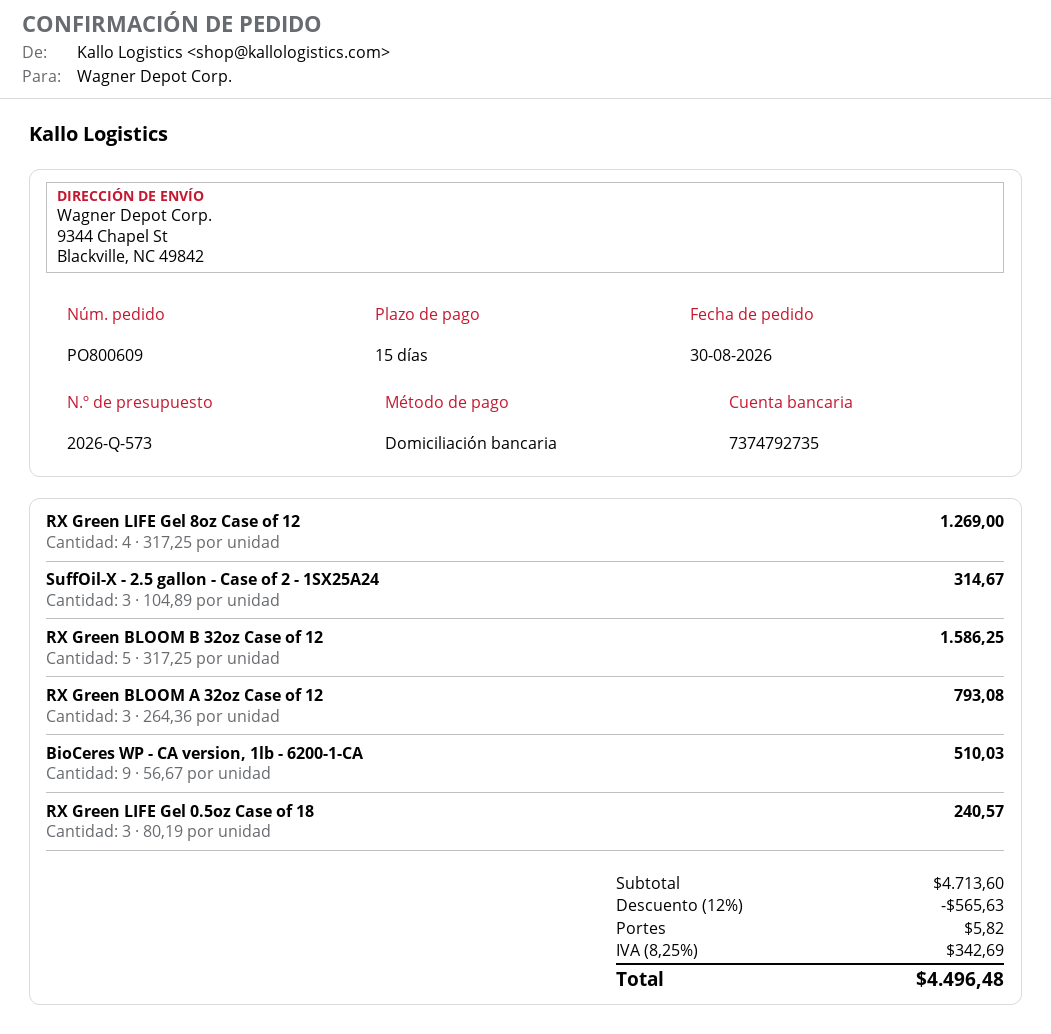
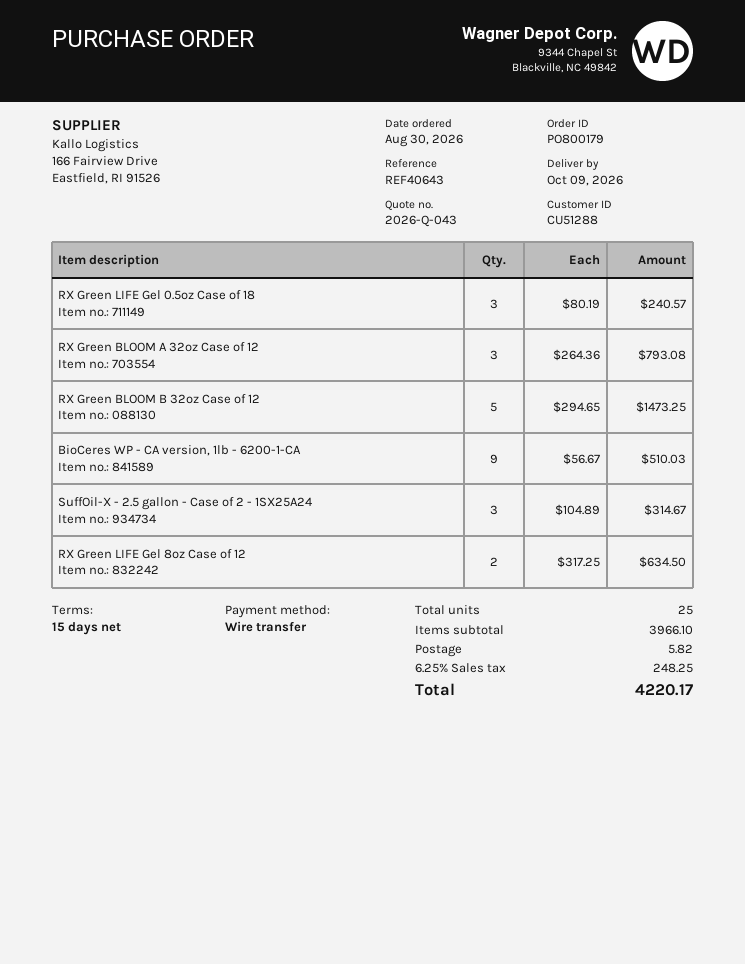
quote number: 2026-Q-573 -> 2026-Q-043
order number: PO800609 -> PO800179
payment method: direct debit -> bank transfer
RX Green LIFE Gel 8oz Case of 12: 4 x 317.25 = 1269.00 -> 2 x 317.25 = 634.50
RX Green BLOOM B 32oz Case of 12: 5 x 317.25 = 1586.25 -> 5 x 294.65 = 1473.25
subtotal: 4713.60 -> 3966.10
discount: 12% = 565.63 -> none
tax: 8.25% = 342.69 -> 6.25% = 248.25
total: 4496.48 -> 4220.17

